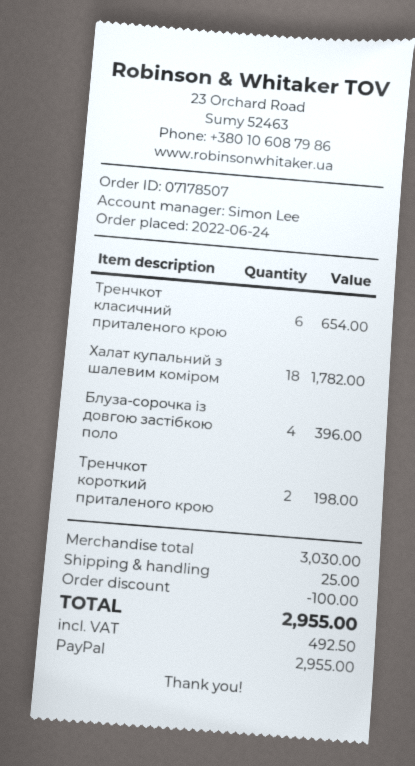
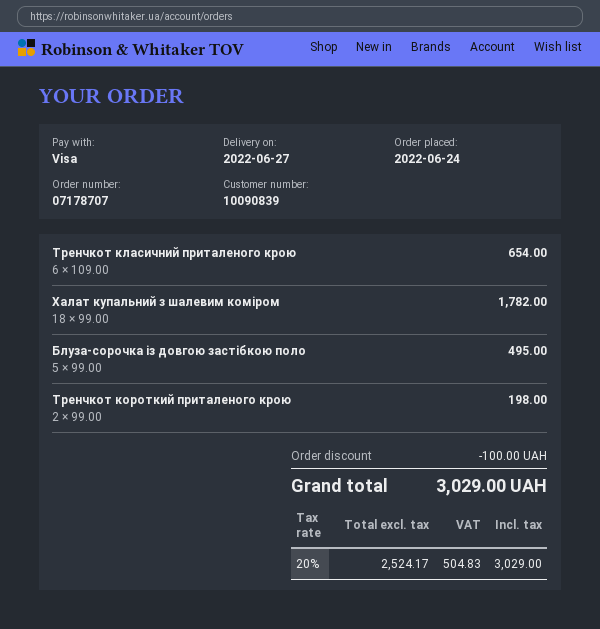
order number: 07178507 -> 07178707
payment method: PayPal -> Visa
Блуза-сорочка із довгою застібкою поло: 4 for 396.00 -> 5 for 495.00
shipping: 25.00 -> none
tax: 492.50 -> 504.83
total: 2955.00 -> 3029.00

